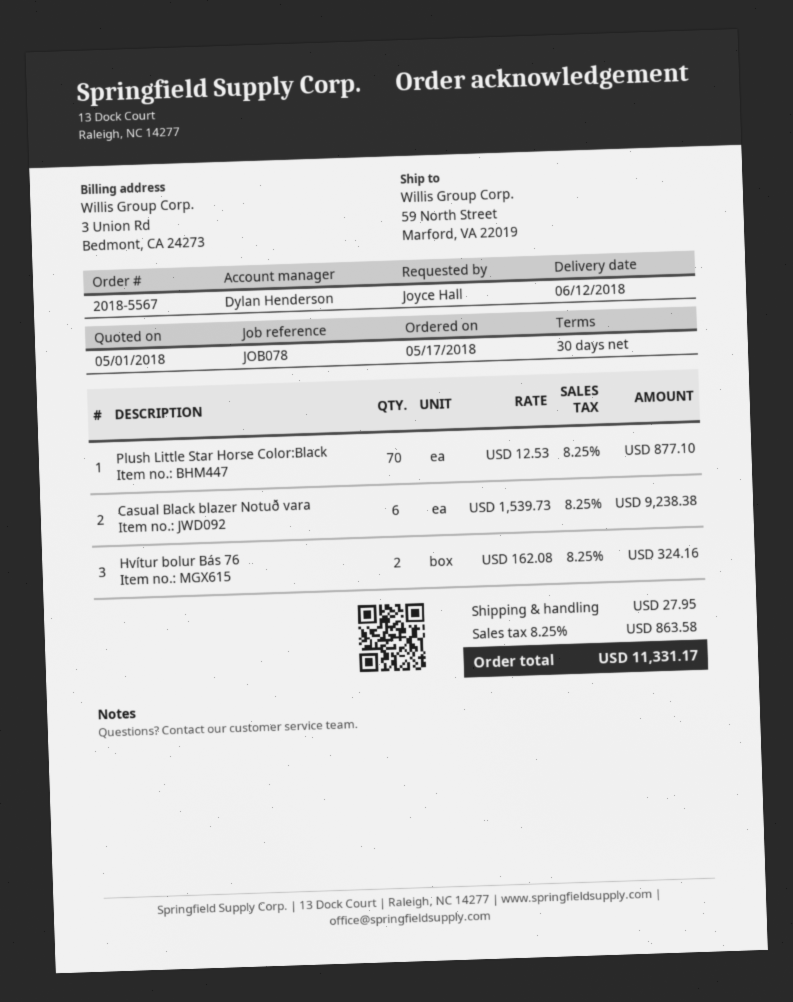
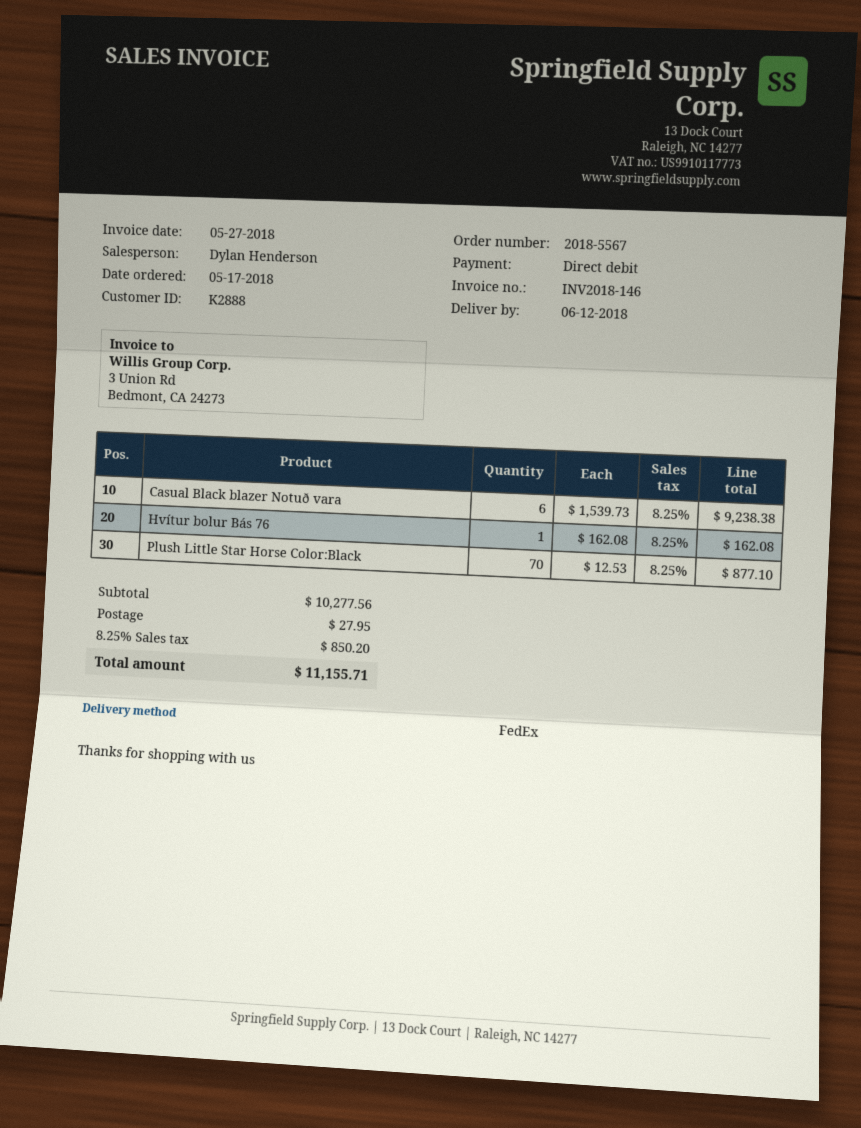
Hvítur bolur Bás 76: 2 x 162.08 = 324.16 -> 1 x 162.08 = 162.08
tax: 8.25% = 863.58 -> 8.25% = 850.20
total: 11331.17 -> 11155.71

